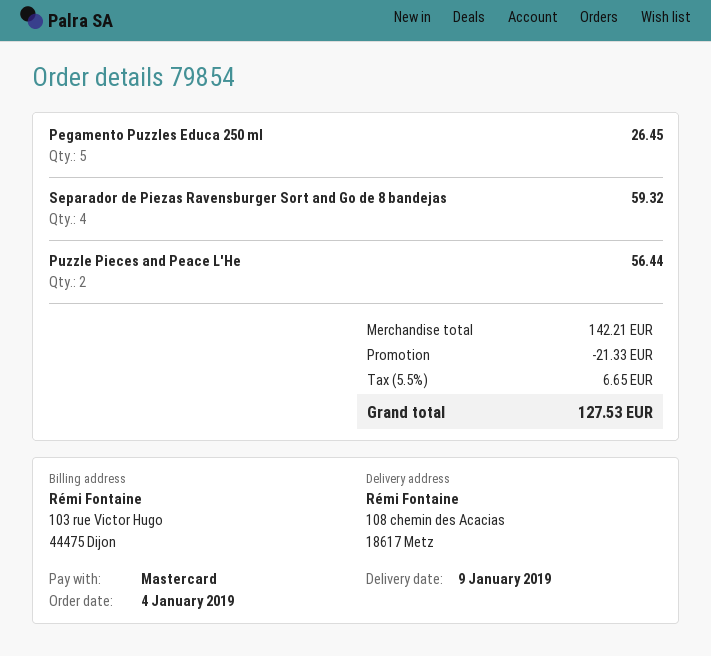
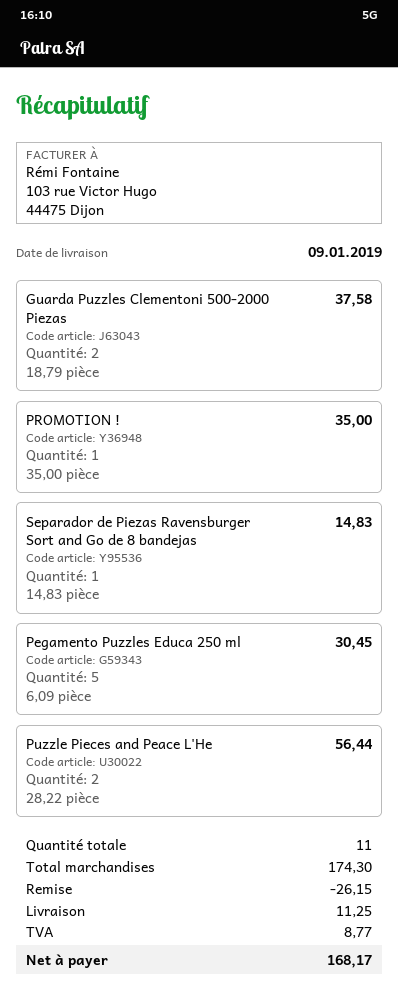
Pegamento Puzzles Educa 250 ml: 5 for 26.45 -> 5 for 30.45
Separador de Piezas Ravensburger Sort and Go de 8 bandejas: 4 for 59.32 -> 1 for 14.83
Guarda Puzzles Clementoni 500-2000 Piezas: none -> 2 for 37.58
PROMOTION !: none -> 1 for 35.00
subtotal: 142.21 -> 174.30
discount: 21.33 -> 26.15
shipping: none -> 11.25
tax: 6.65 -> 8.77
total: 127.53 -> 168.17

